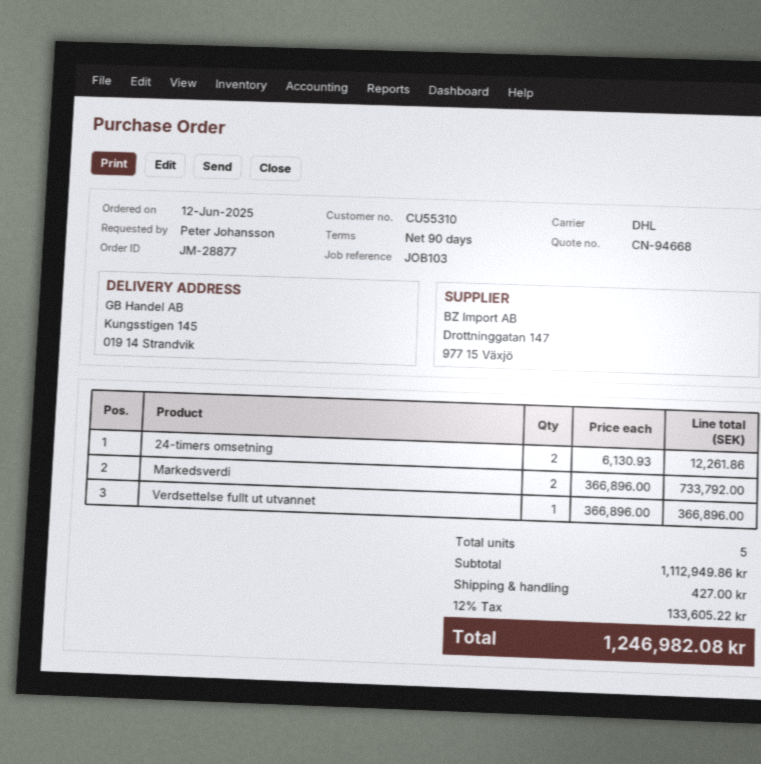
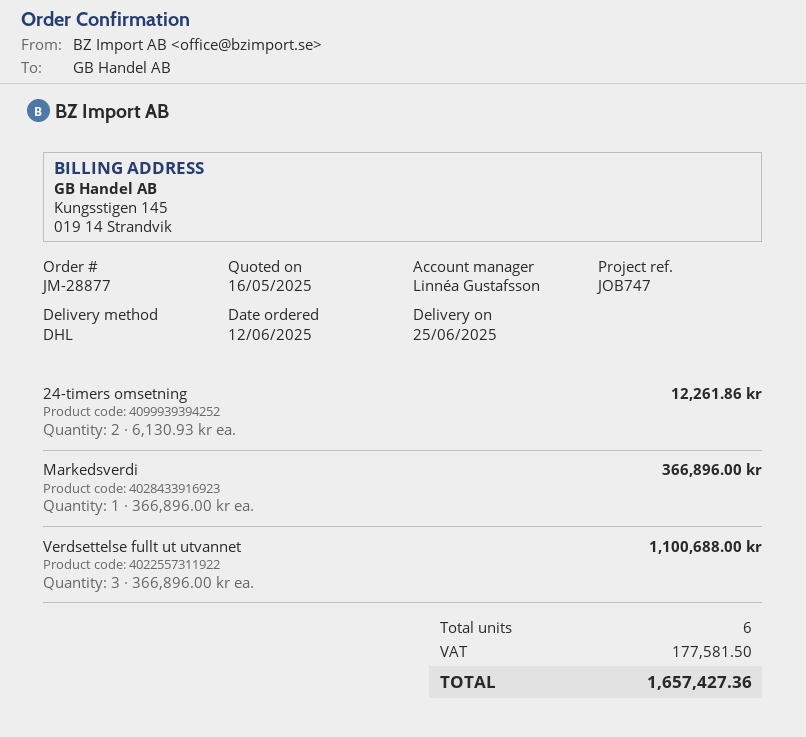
reference: JOB103 -> JOB747
Markedsverdi: 2 x 366896.00 = 733792.00 -> 1 x 366896.00 = 366896.00
Verdsettelse fullt ut utvannet: 1 x 366896.00 = 366896.00 -> 3 x 366896.00 = 1100688.00
total quantity: 5 -> 6
shipping: 427.00 -> none
tax: 133605.22 -> 177581.50
total: 1246982.08 -> 1657427.36

